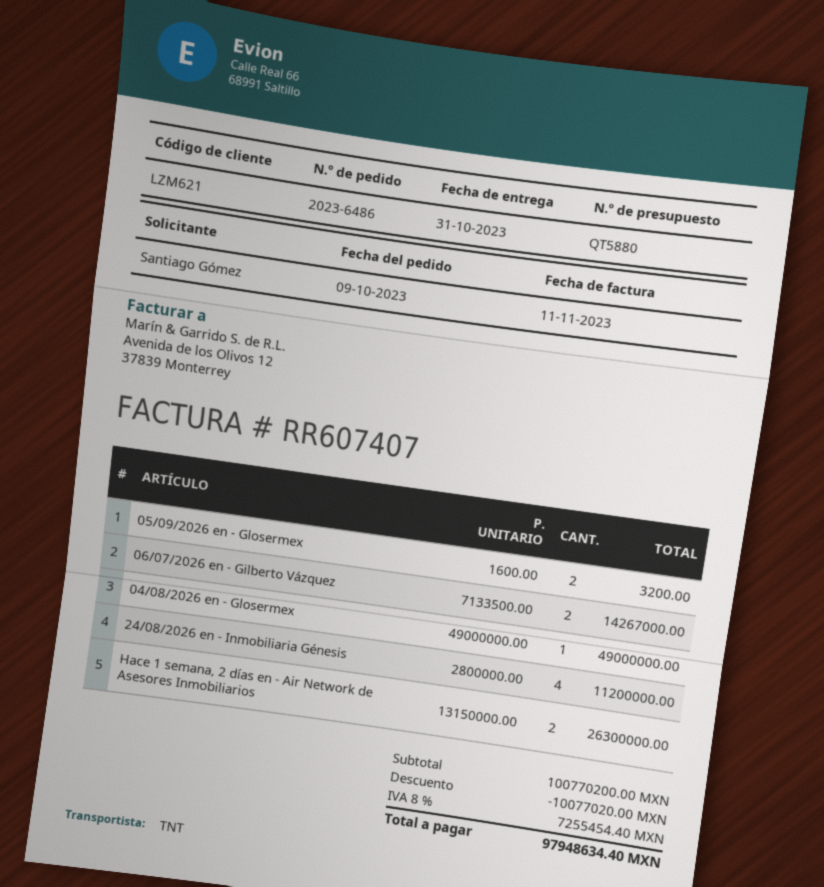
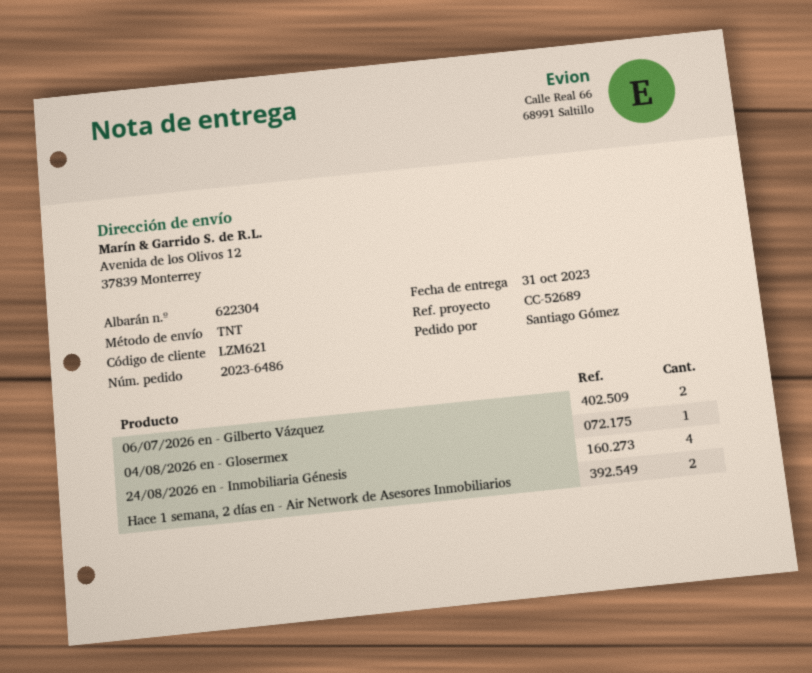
05/09/2026 en - Glosermex: 2 -> none

